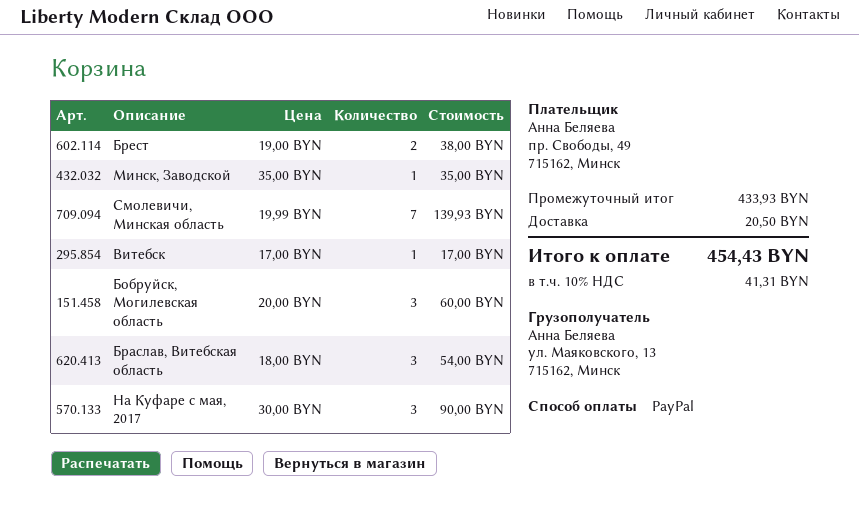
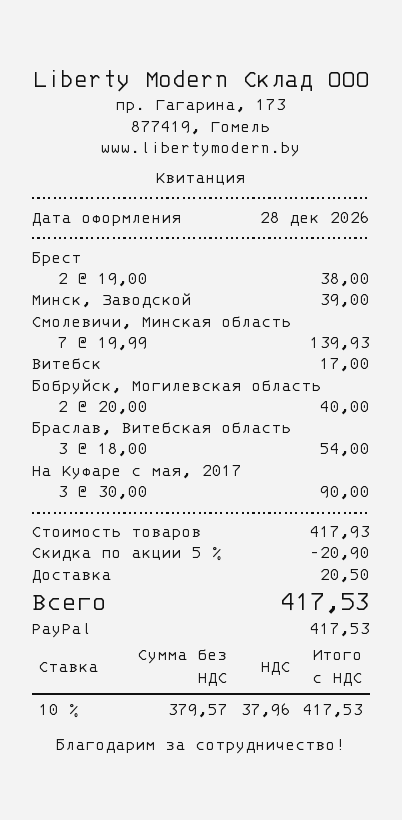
Минск, Заводской: 1 x 35.00 = 35.00 -> 1 x 39.00 = 39.00
Бобруйск, Могилевская область: 3 x 20.00 = 60.00 -> 2 x 20.00 = 40.00
subtotal: 433.93 -> 417.93
discount: none -> 5% = 20.90
tax: 10% = 41.31 -> 10% = 37.96
total: 454.43 -> 417.53

